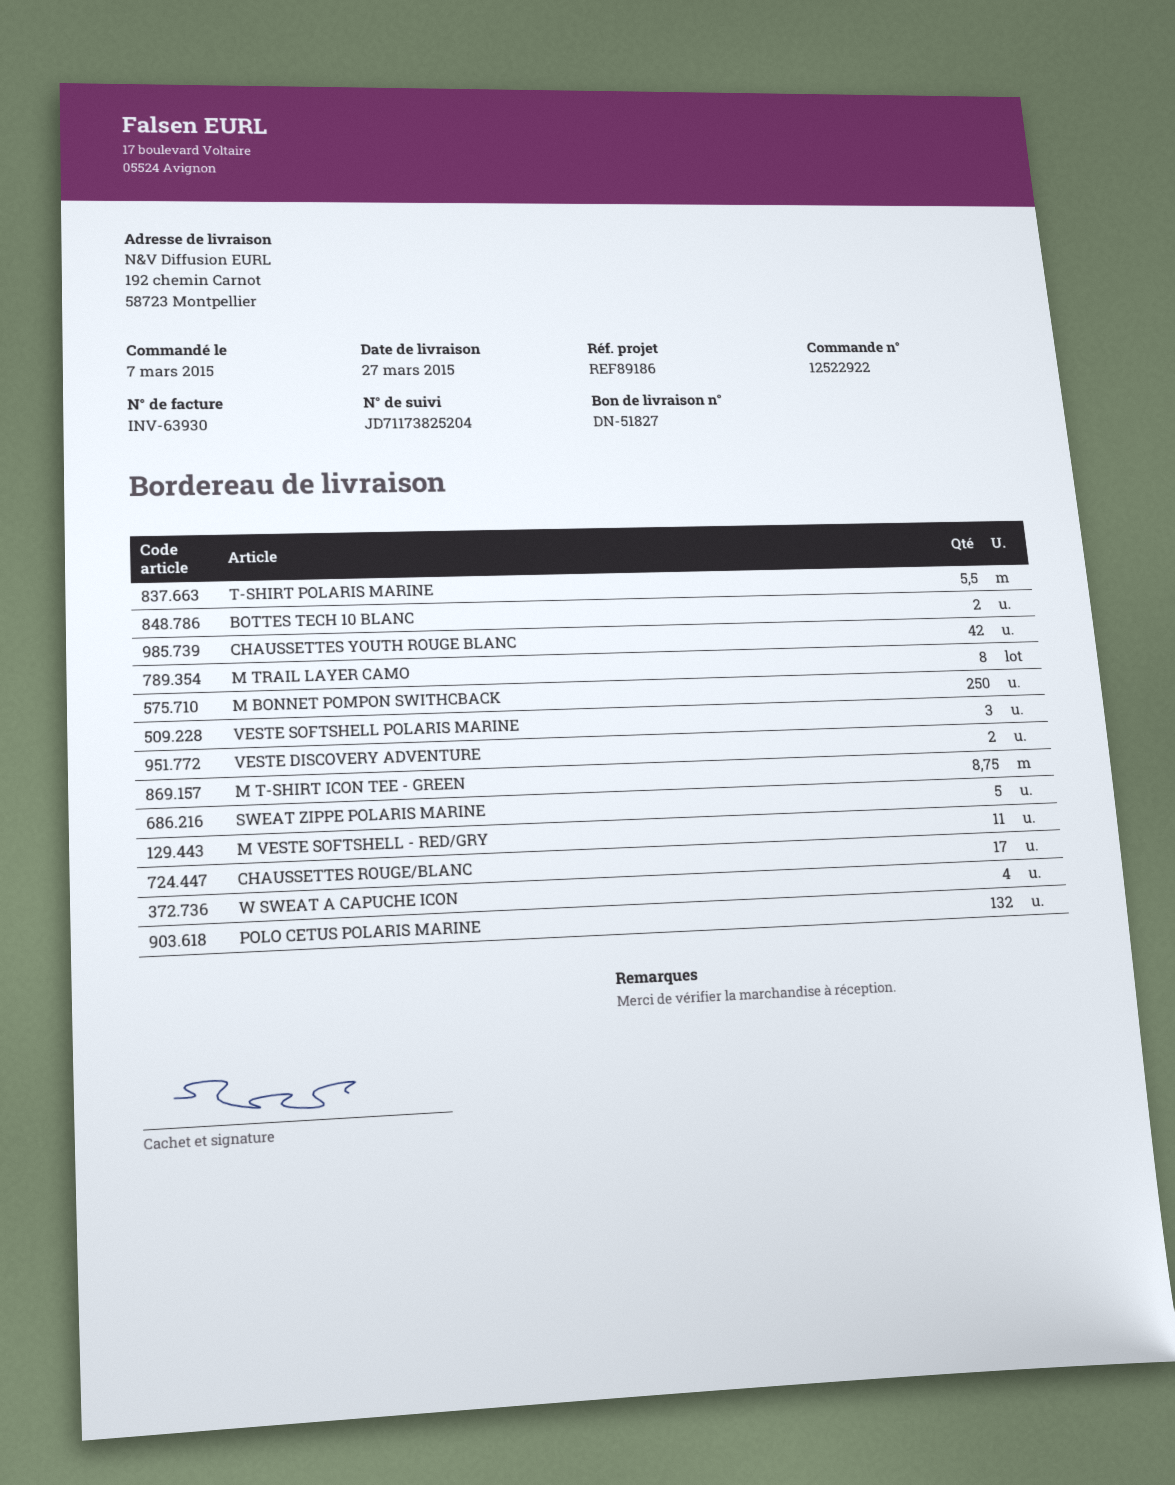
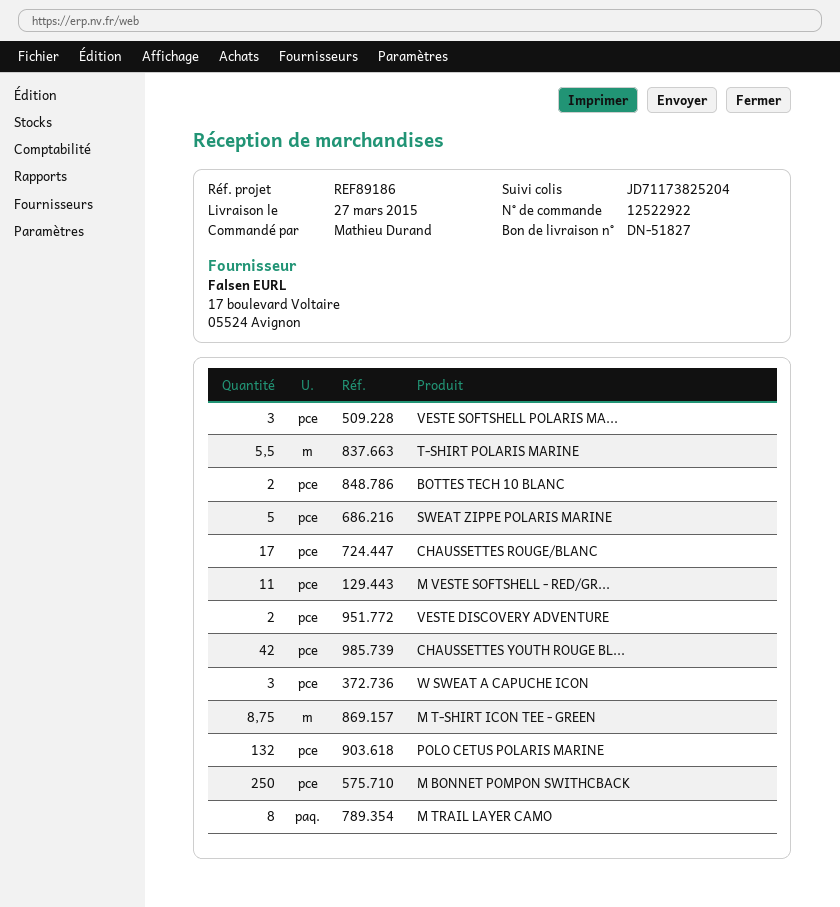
W SWEAT A CAPUCHE ICON: 4 -> 3

